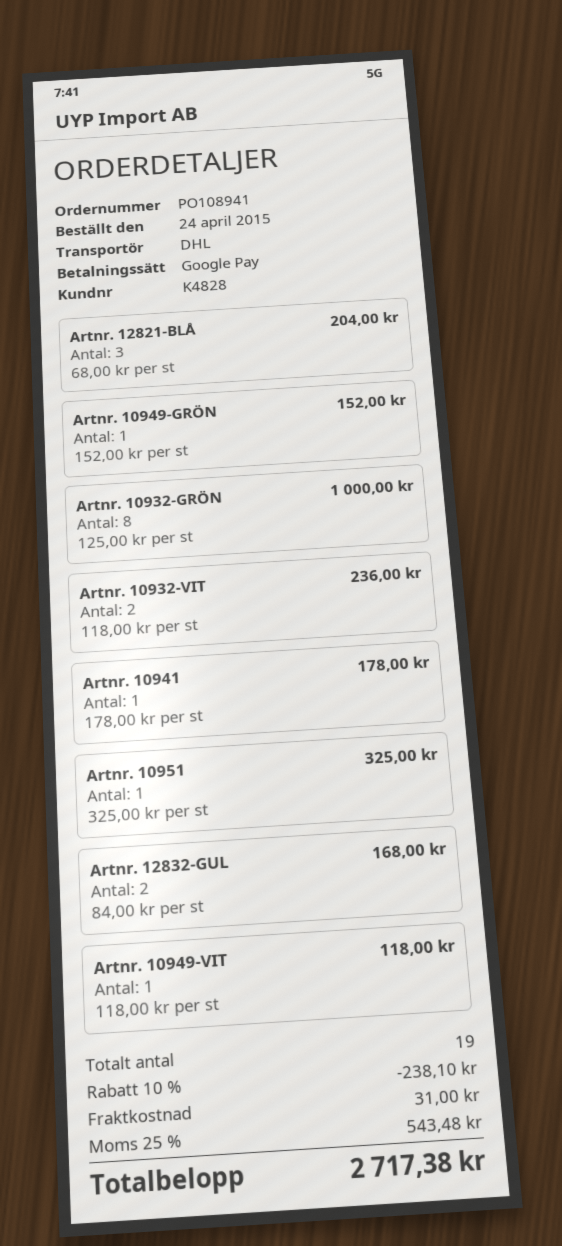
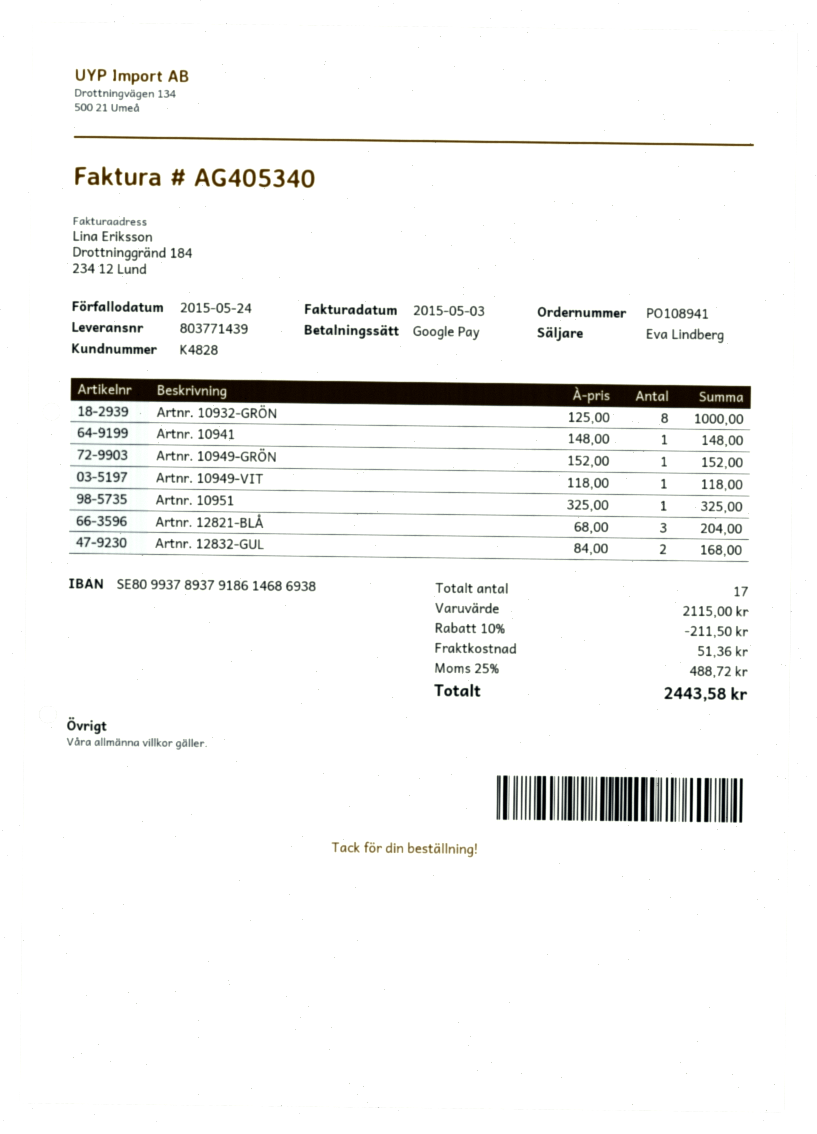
Artnr. 10932-VIT: 2 x 118.00 = 236.00 -> none
Artnr. 10941: 1 x 178.00 = 178.00 -> 1 x 148.00 = 148.00
total quantity: 19 -> 17
discount: 10% = 238.10 -> 10% = 211.50
shipping: 31.00 -> 51.36
tax: 25% = 543.48 -> 25% = 488.72
total: 2717.38 -> 2443.58

